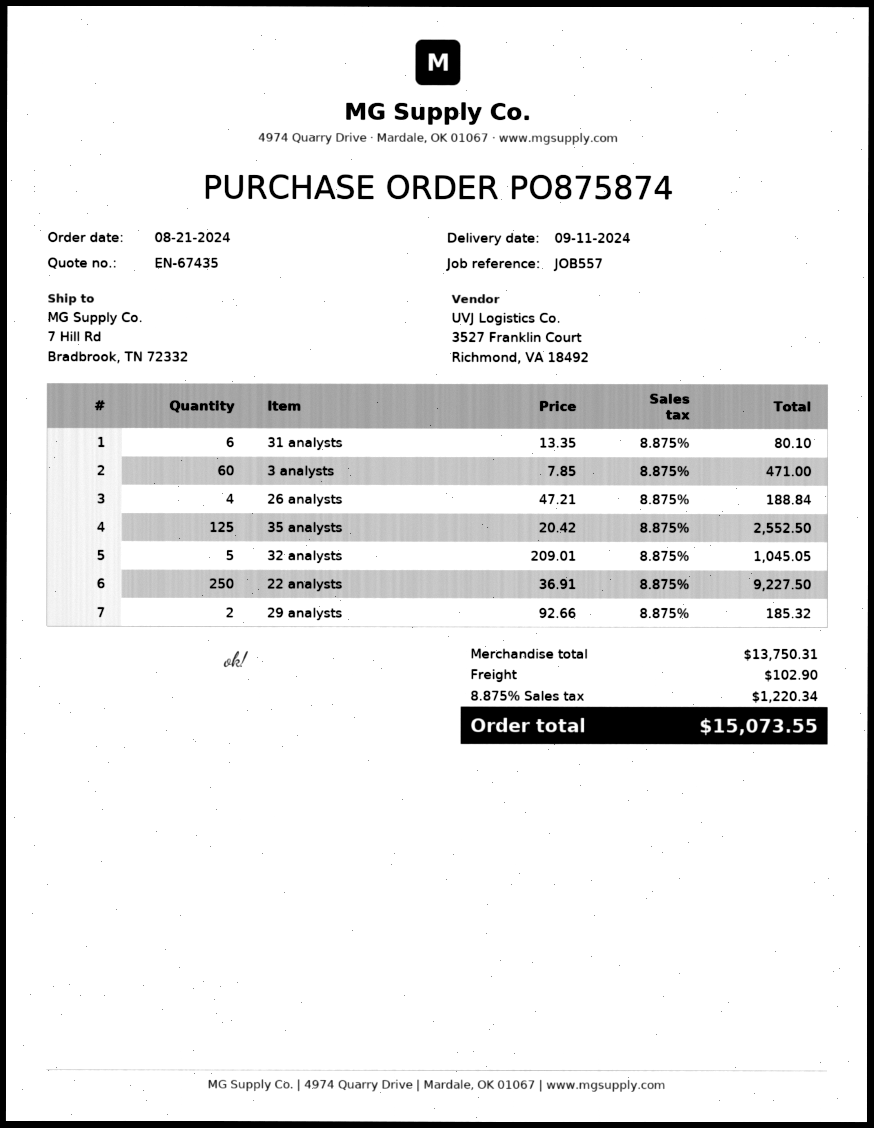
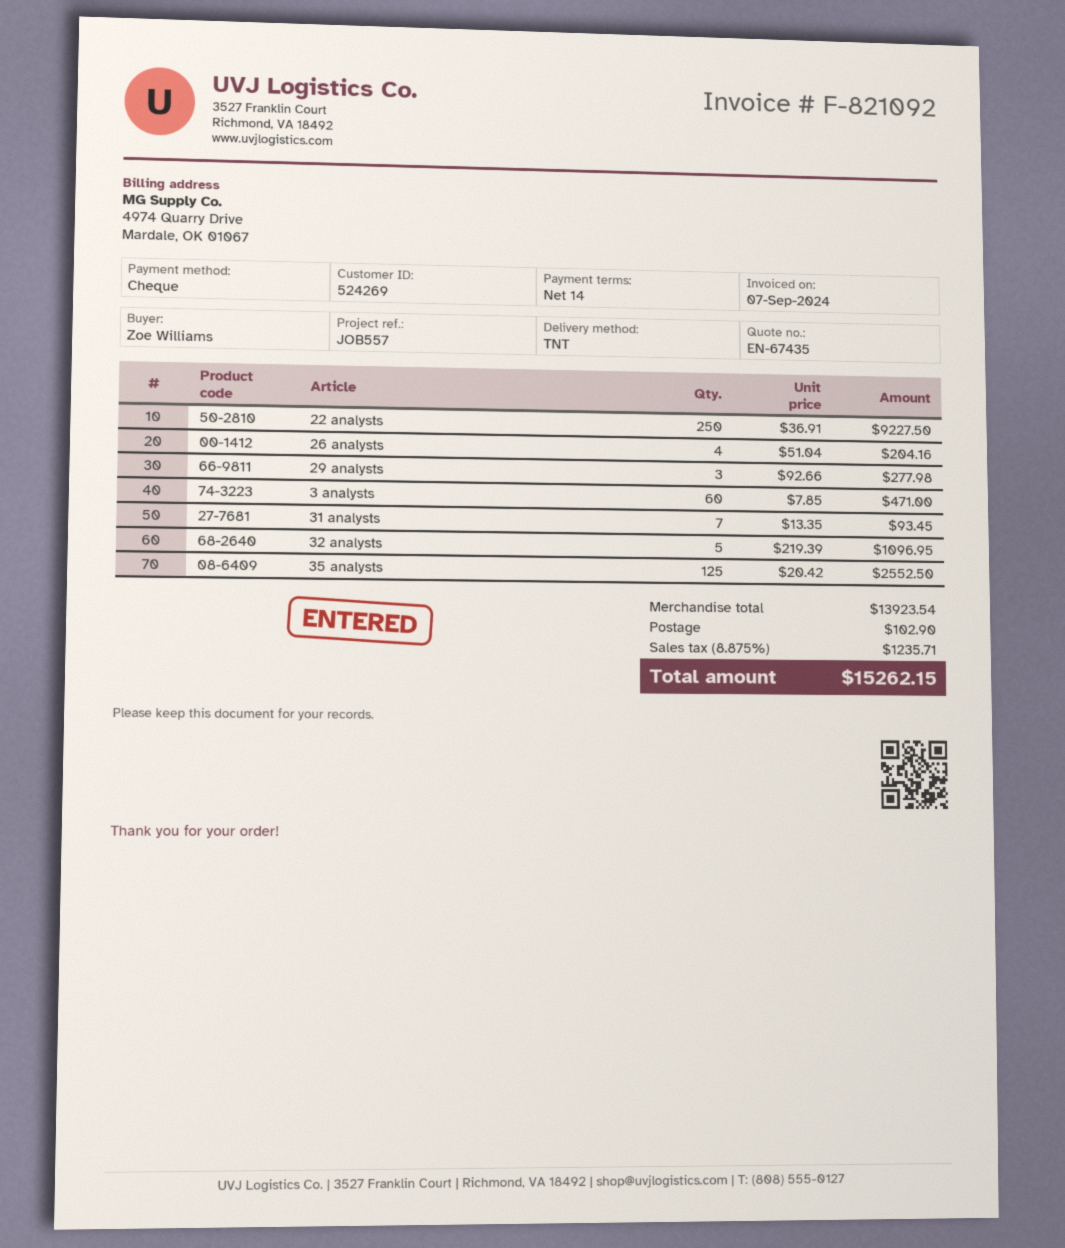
31 analysts: 6 x 13.35 = 80.10 -> 7 x 13.35 = 93.45
26 analysts: 4 x 47.21 = 188.84 -> 4 x 51.04 = 204.16
32 analysts: 5 x 209.01 = 1045.05 -> 5 x 219.39 = 1096.95
29 analysts: 2 x 92.66 = 185.32 -> 3 x 92.66 = 277.98
subtotal: 13750.31 -> 13923.54
tax: 8.875% = 1220.34 -> 8.875% = 1235.71
total: 15073.55 -> 15262.15

